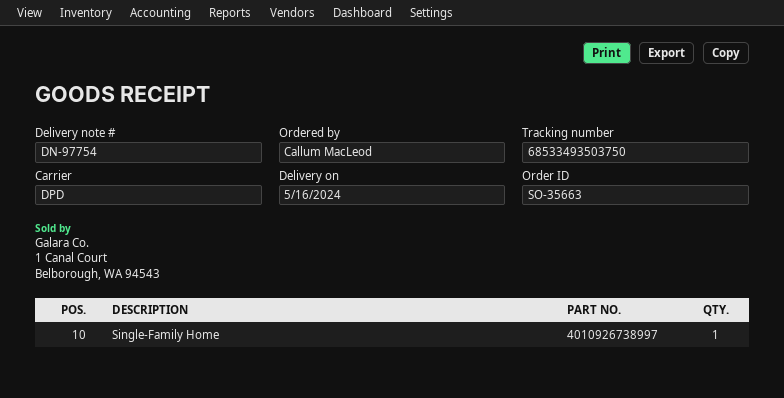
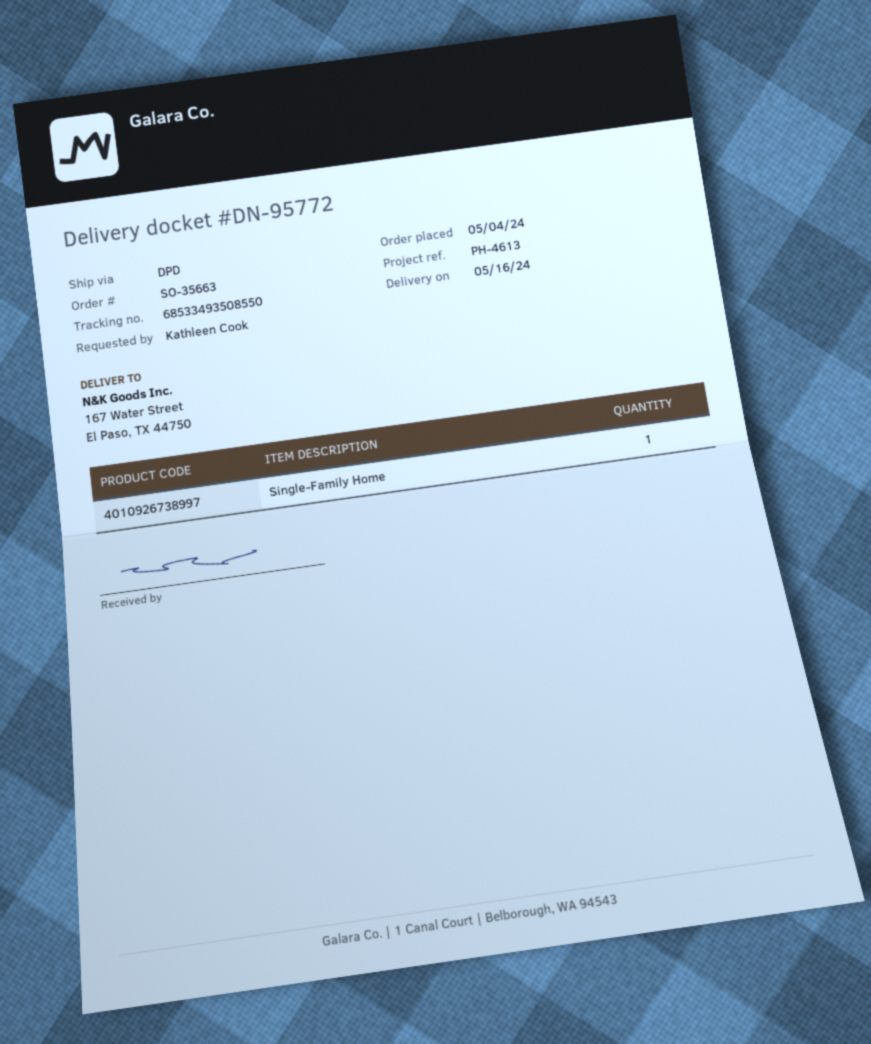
delivery note number: DN-97754 -> DN-95772
ordered by: Callum MacLeod -> Kathleen Cook
tracking number: 68533493503750 -> 68533493508550

